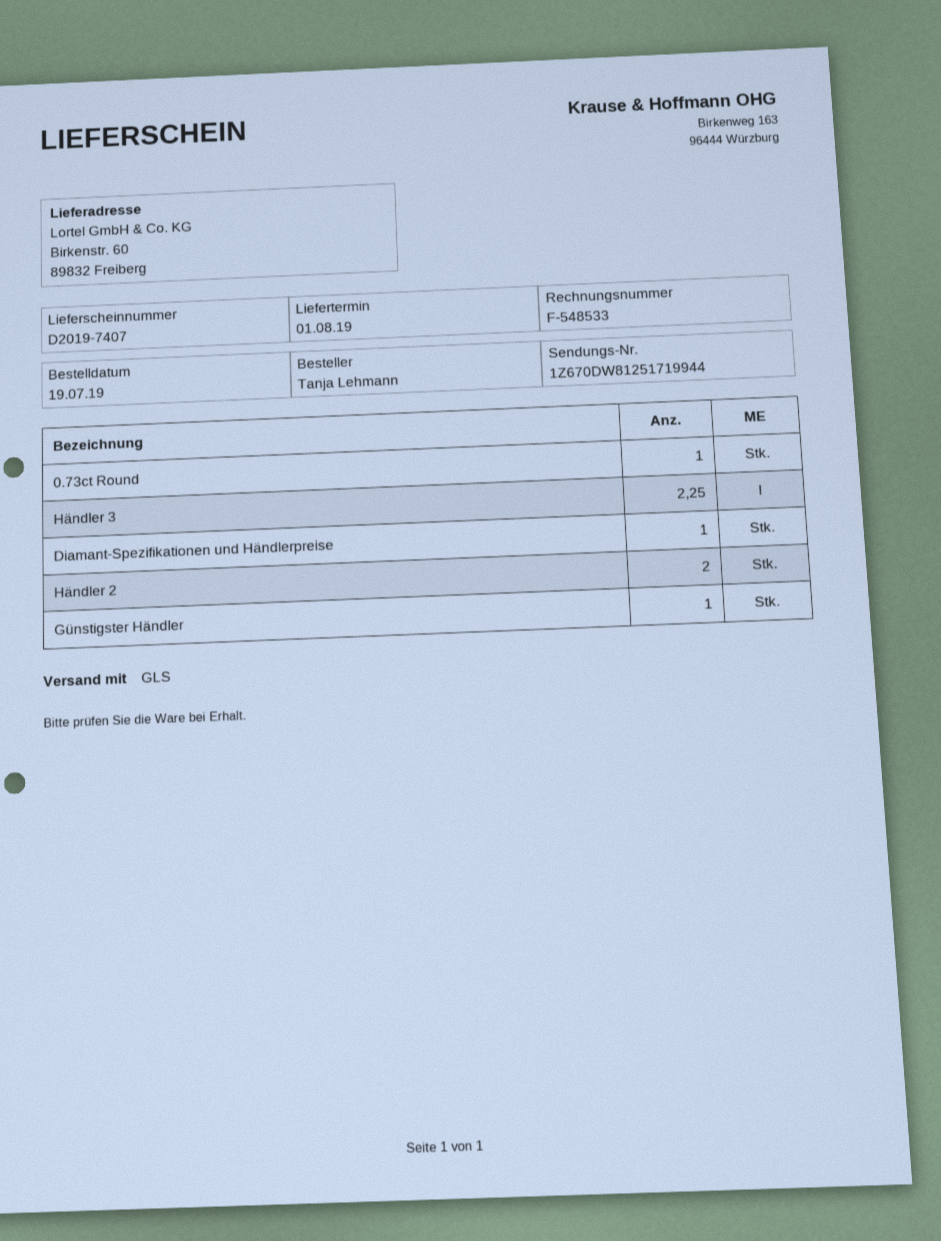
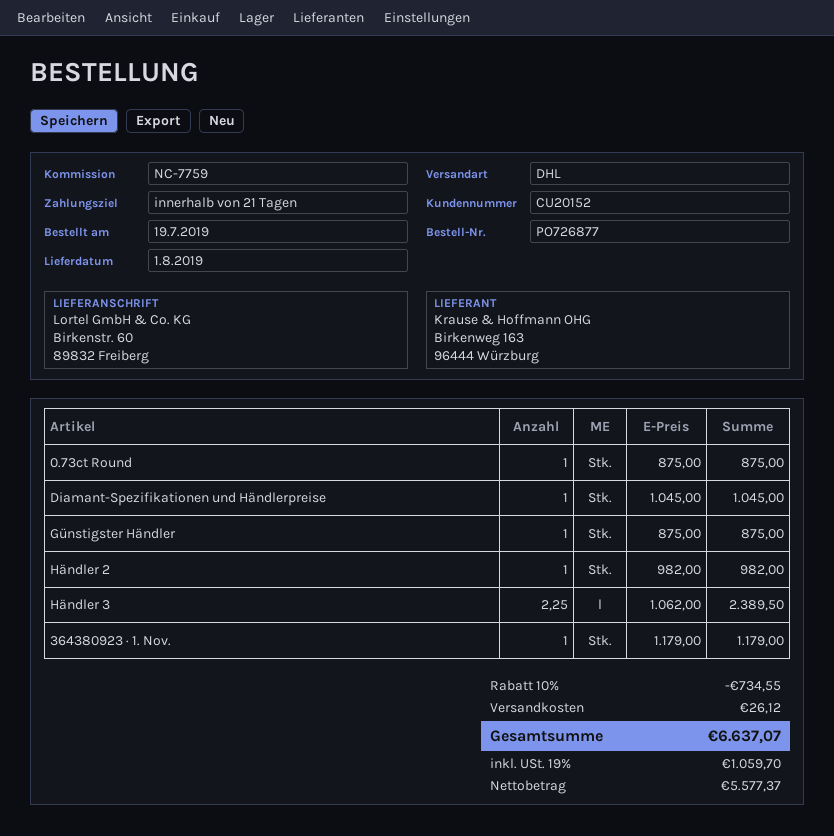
shipping method: GLS -> DHL
Händler 2: 2 -> 1
364380923 · 1. Nov.: none -> 1

